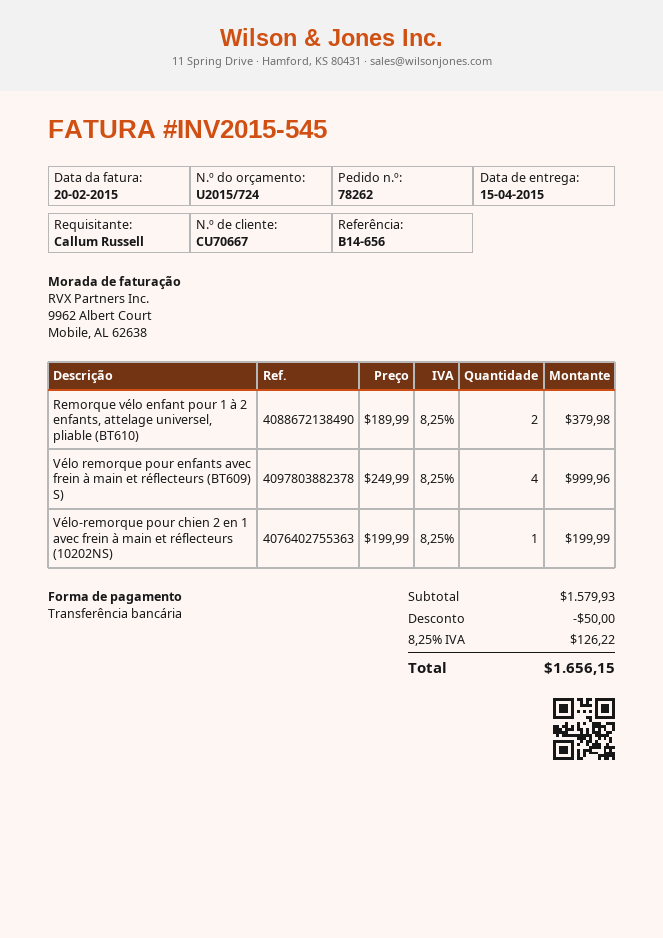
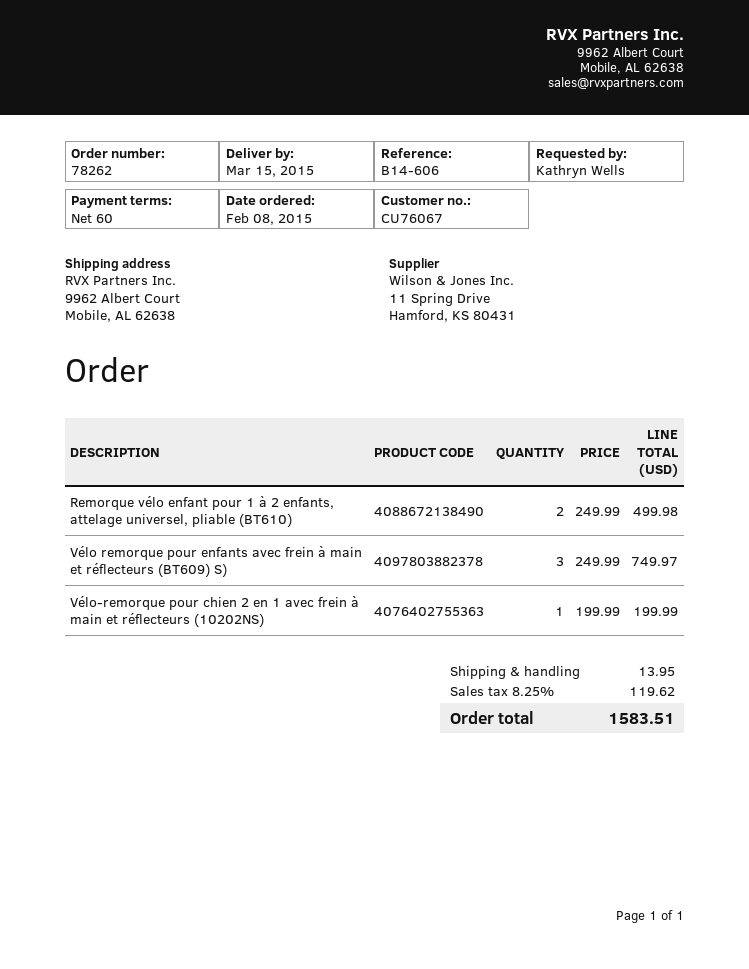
delivery date: 2015-04-15 -> 2015-03-15
customer number: CU70667 -> CU76067
reference: B14-656 -> B14-606
ordered by: Callum Russell -> Kathryn Wells
Remorque vélo enfant pour 1 à 2 enfants, attelage universel, pliable (BT610): 2 x 189.99 = 379.98 -> 2 x 249.99 = 499.98
Vélo remorque pour enfants avec frein à main et réflecteurs (BT609) S): 4 x 249.99 = 999.96 -> 3 x 249.99 = 749.97
discount: 50.00 -> none
shipping: none -> 13.95
tax: 8.25% = 126.22 -> 8.25% = 119.62
total: 1656.15 -> 1583.51

